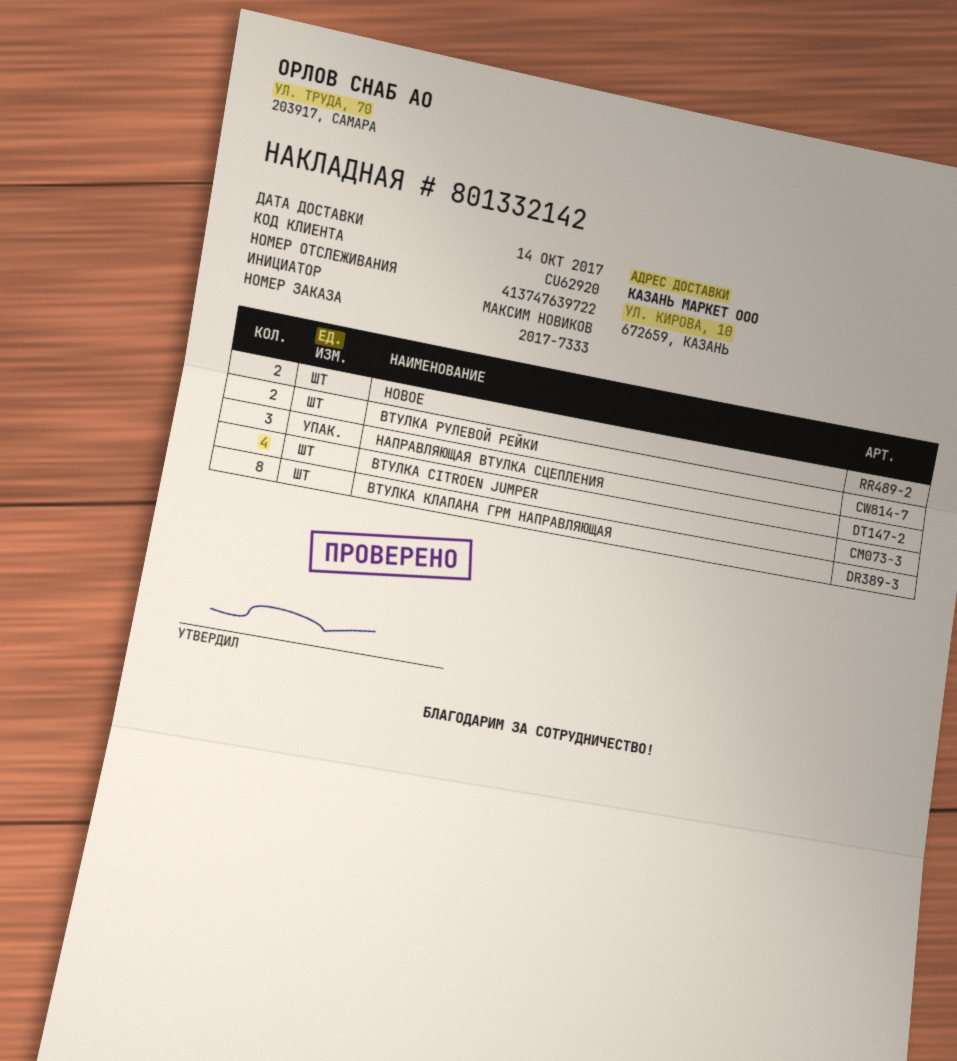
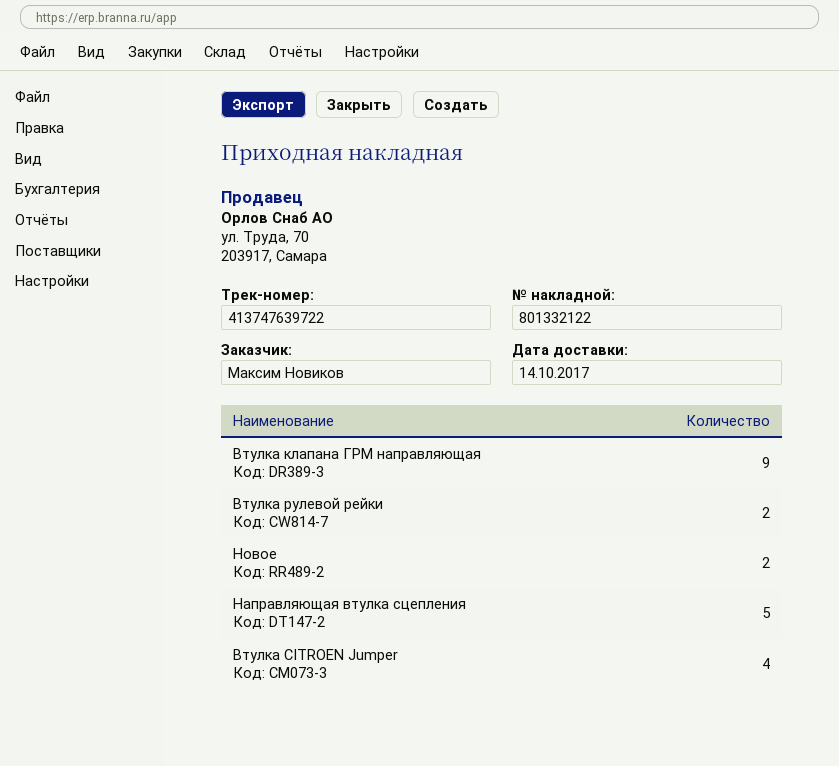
delivery note number: 801332142 -> 801332122
НАПРАВЛЯЮЩАЯ ВТУЛКА СЦЕПЛЕНИЯ: 3 -> 5
ВТУЛКА КЛАПАНА ГРМ НАПРАВЛЯЮЩАЯ: 8 -> 9

